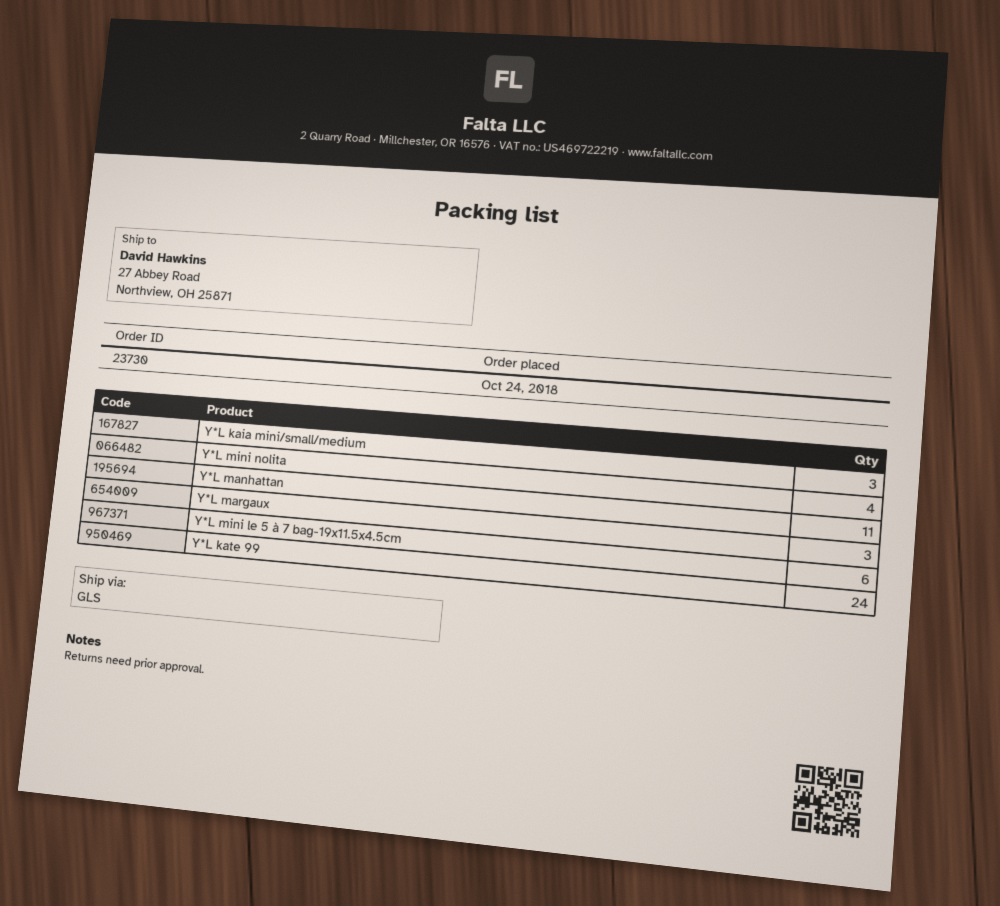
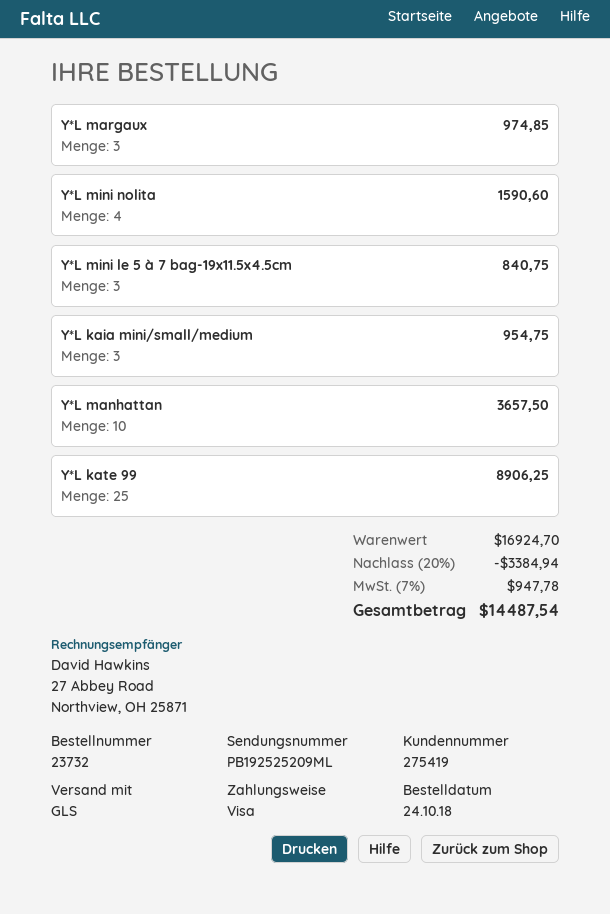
order number: 23730 -> 23732
Y*L manhattan: 11 -> 10
Y*L mini le 5 à 7 bag-19x11.5x4.5cm: 6 -> 3
Y*L kate 99: 24 -> 25

